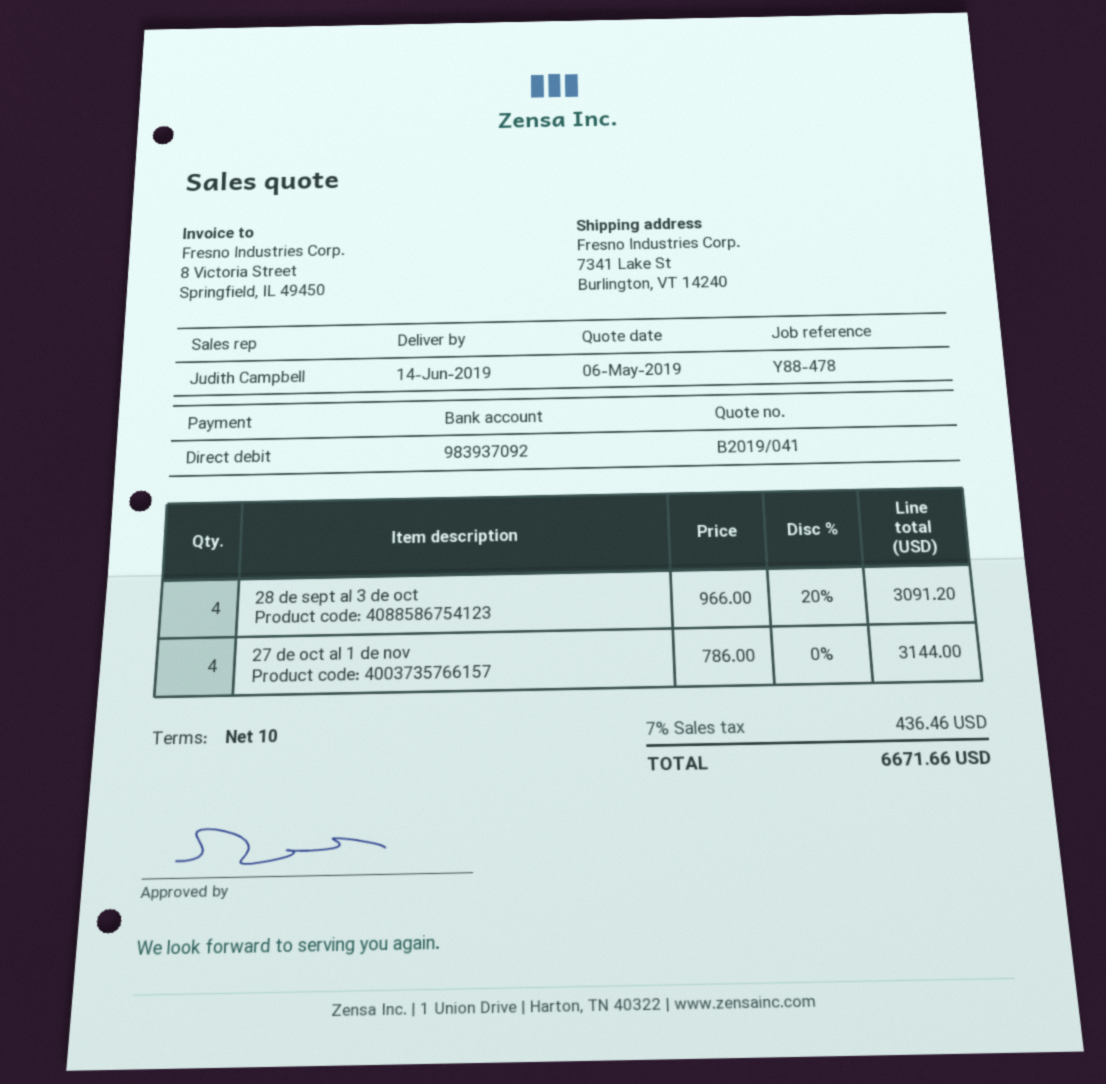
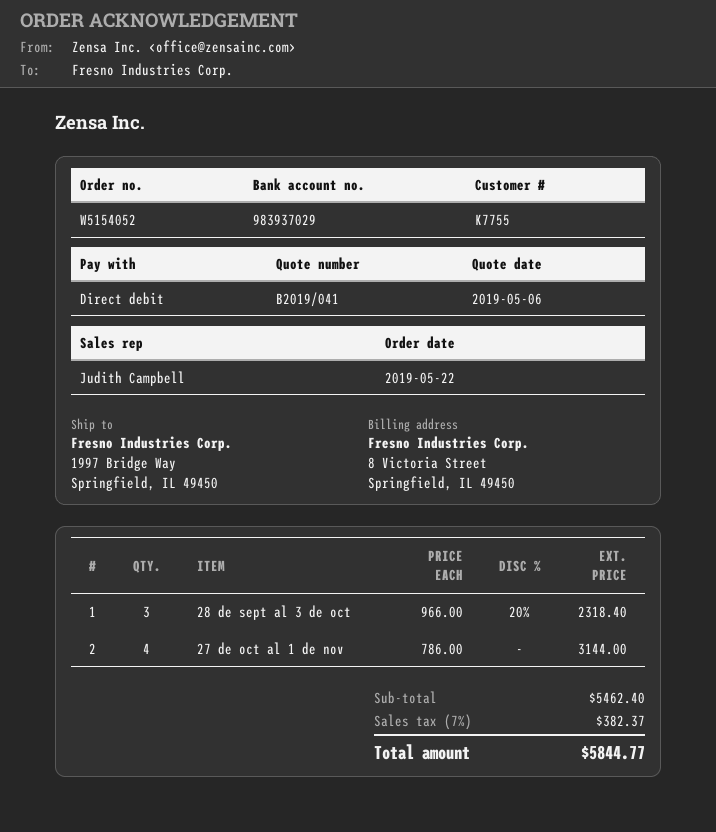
bank account: 983937092 -> 983937029
ship to: 7341 Lake St, Burlington, VT 14240 -> 1997 Bridge Way, Springfield, IL 49450
28 de sept al 3 de oct: 4 x 966.00 - 20% = 3091.20 -> 3 x 966.00 - 20% = 2318.40
tax: 7% = 436.46 -> 7% = 382.37
total: 6671.66 -> 5844.77

